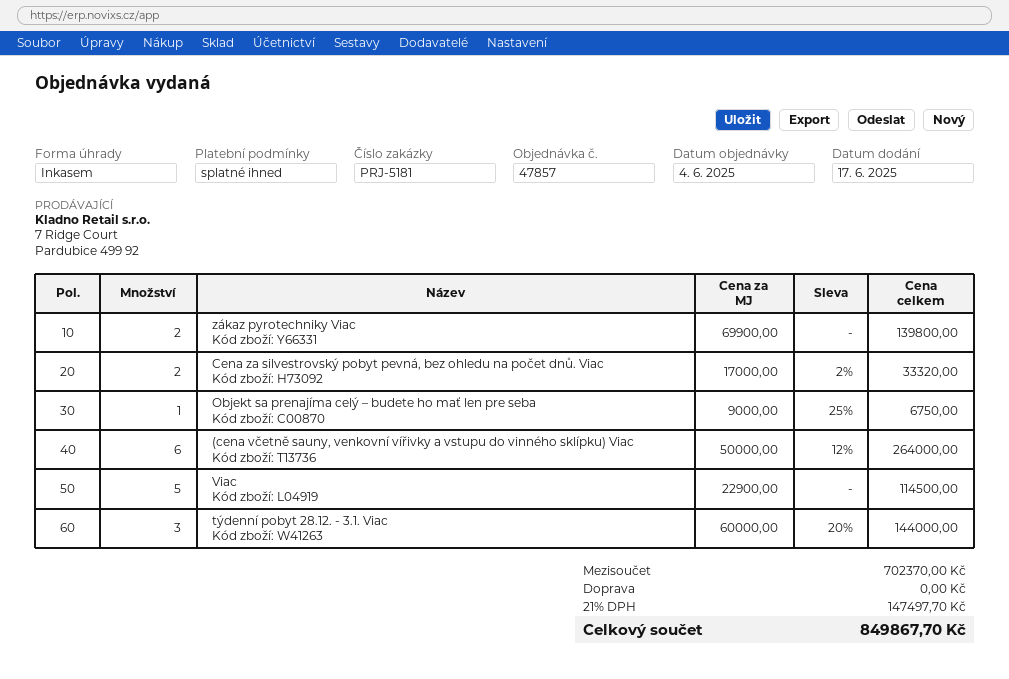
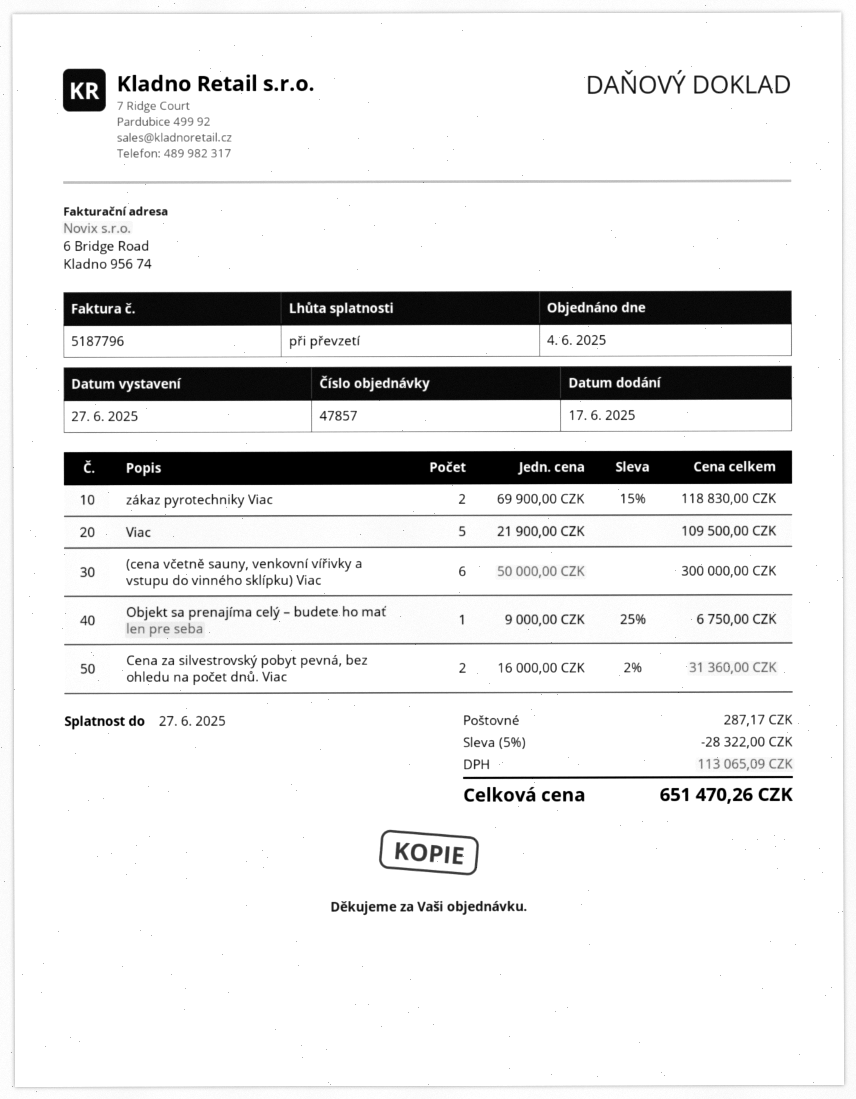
zákaz pyrotechniky Viac: 2 x 69900.00 = 139800.00 -> 2 x 69900.00 - 15% = 118830.00
Cena za silvestrovský pobyt pevná, bez ohledu na počet dnů. Viac: 2 x 17000.00 - 2% = 33320.00 -> 2 x 16000.00 - 2% = 31360.00
(cena včetně sauny, venkovní vířivky a vstupu do vinného sklípku) Viac: 6 x 50000.00 - 12% = 264000.00 -> 6 x 50000.00 = 300000.00
Viac: 5 x 22900.00 = 114500.00 -> 5 x 21900.00 = 109500.00
týdenní pobyt 28.12. - 3.1. Viac: 3 x 60000.00 - 20% = 144000.00 -> none
discount: none -> 5% = 28322.00
shipping: 0.00 -> 287.17
tax: 147497.70 -> 113065.09
total: 849867.70 -> 651470.26

